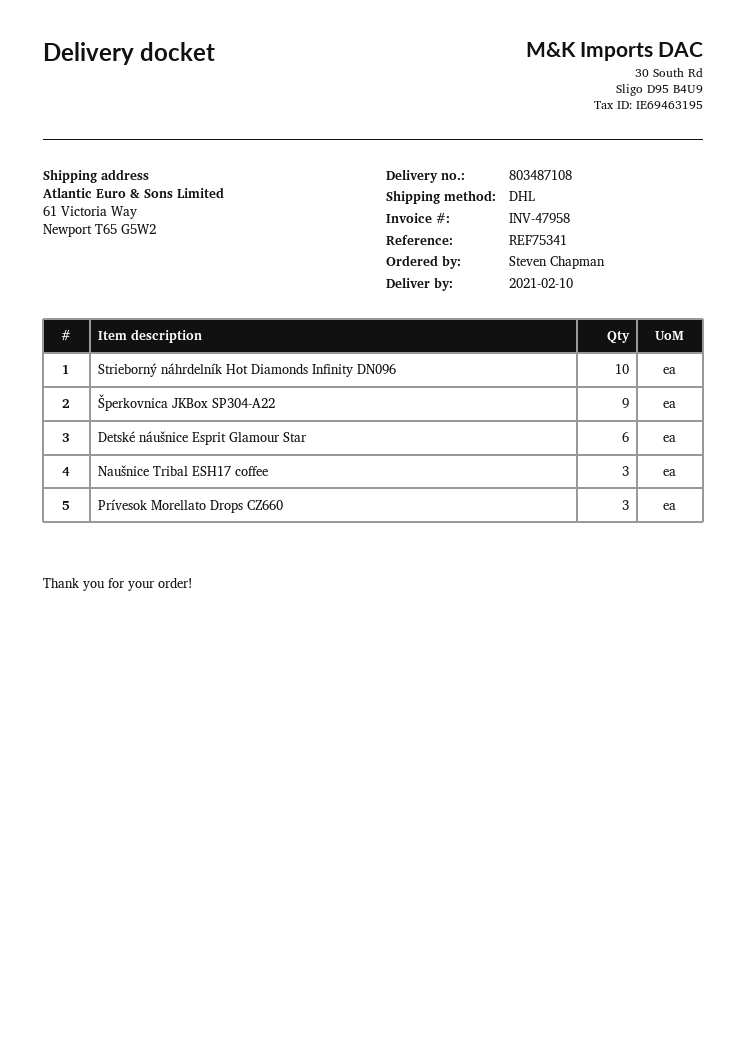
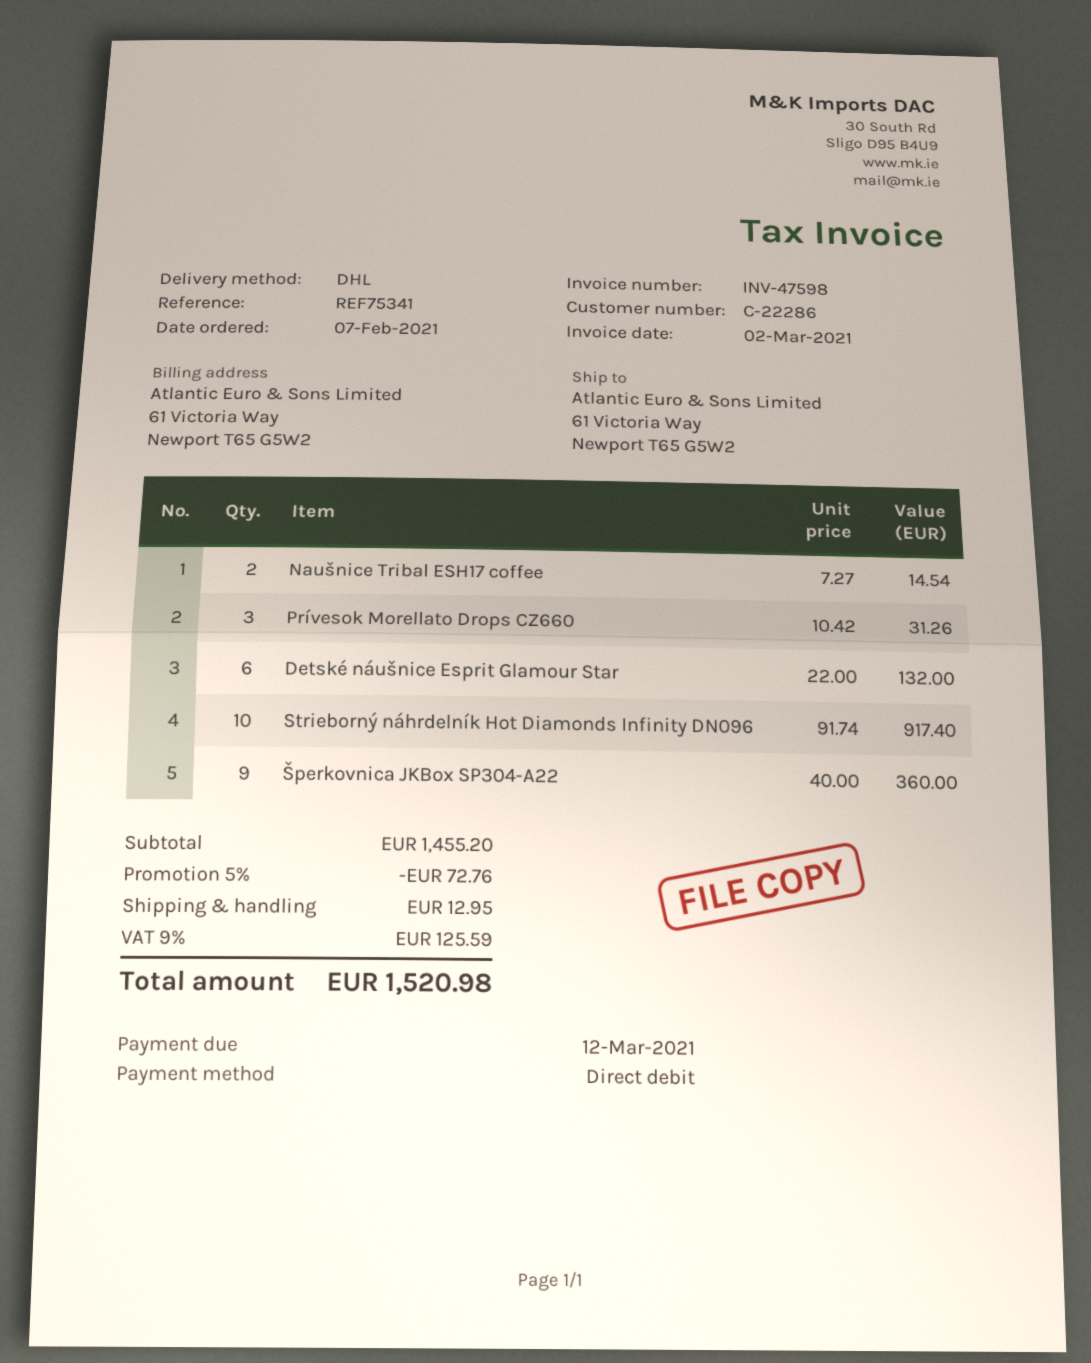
invoice number: INV-47958 -> INV-47598
Naušnice Tribal ESH17 coffee: 3 -> 2

